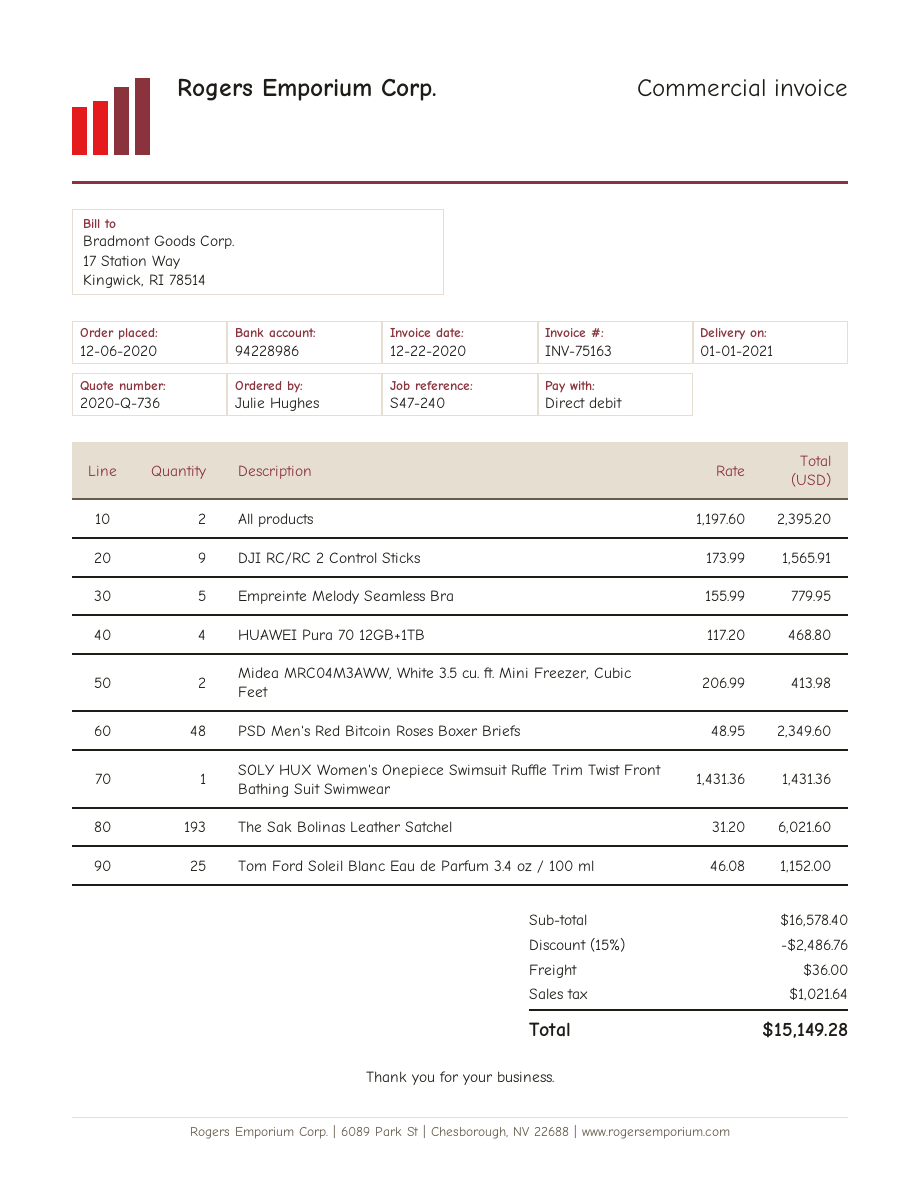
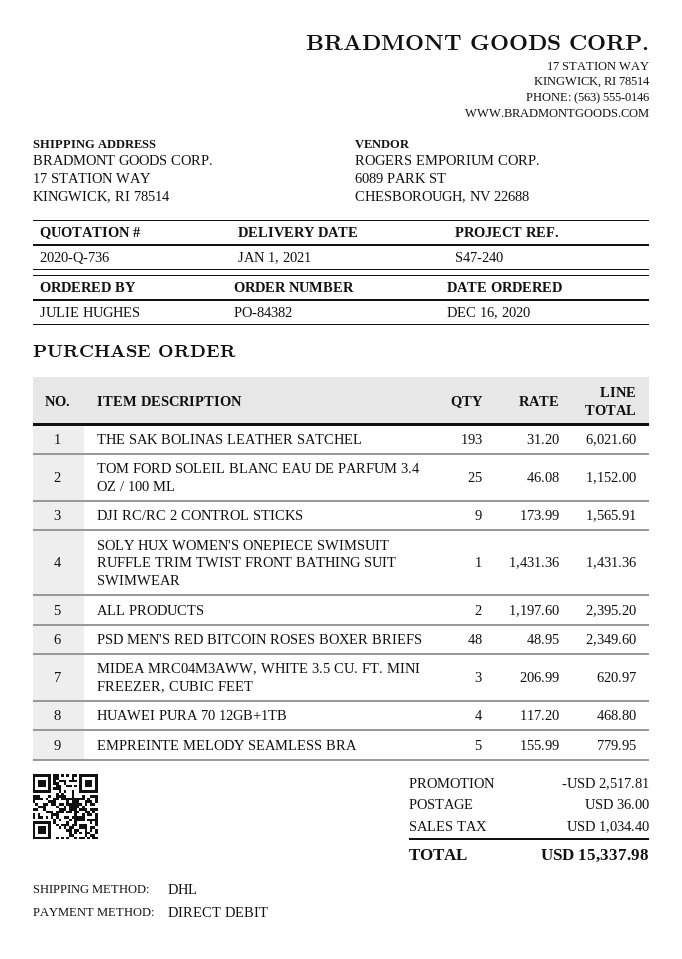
order date: 2020-12-06 -> 2020-12-16
Midea MRC04M3AWW, White 3.5 cu. ft. Mini Freezer, Cubic Feet: 2 x 206.99 = 413.98 -> 3 x 206.99 = 620.97
discount: 2486.76 -> 2517.81
tax: 1021.64 -> 1034.40
total: 15149.28 -> 15337.98

